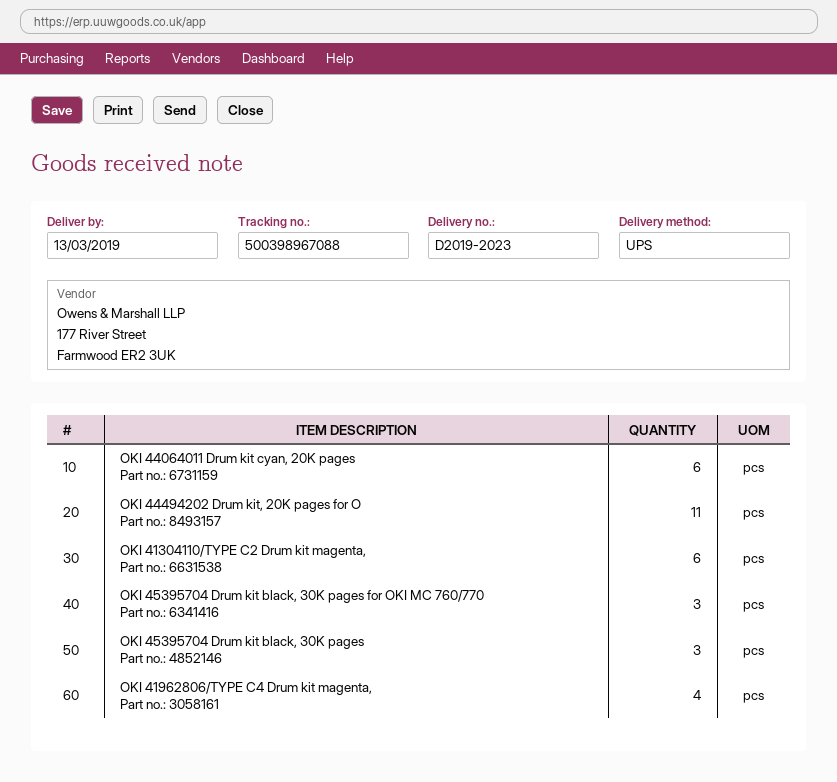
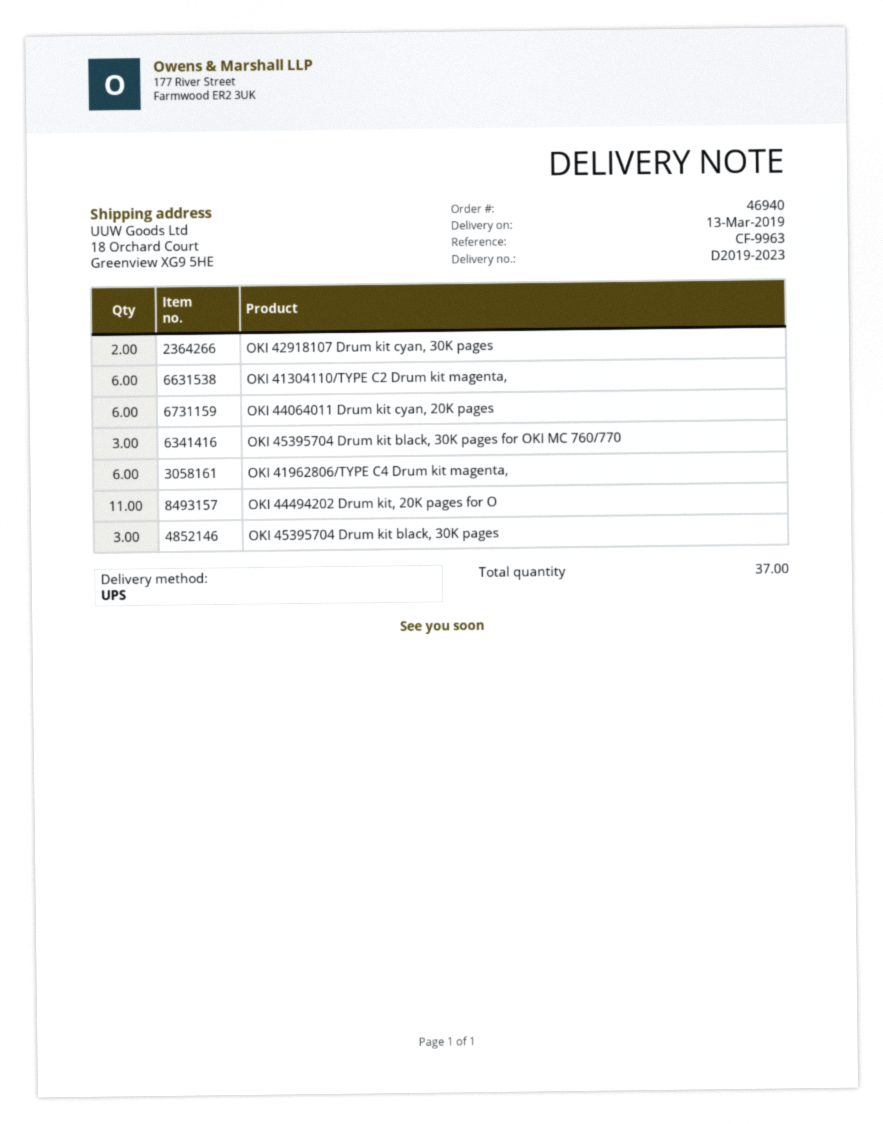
OKI 41962806/TYPE C4 Drum kit magenta,: 4 -> 6
OKI 42918107 Drum kit cyan, 30K pages: none -> 2

